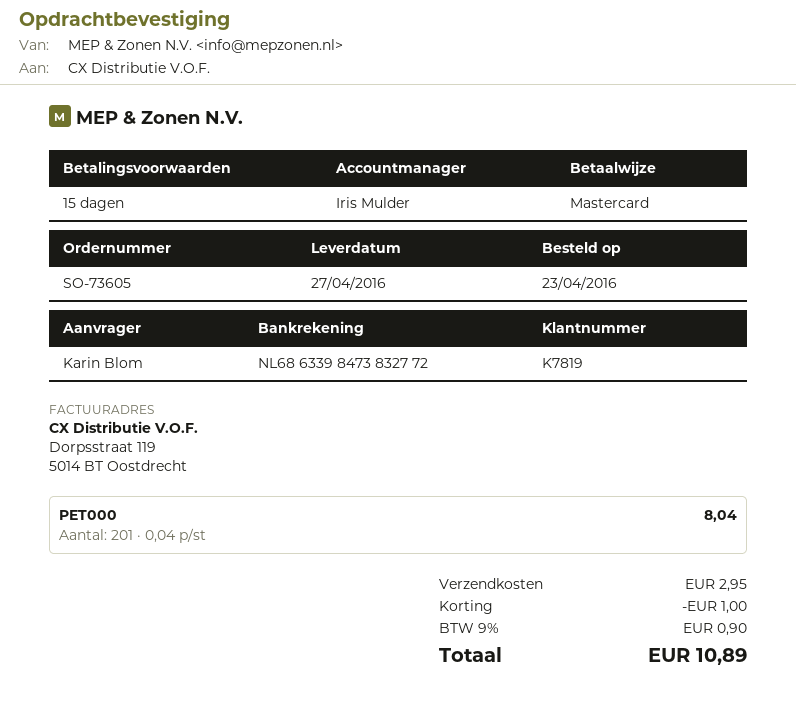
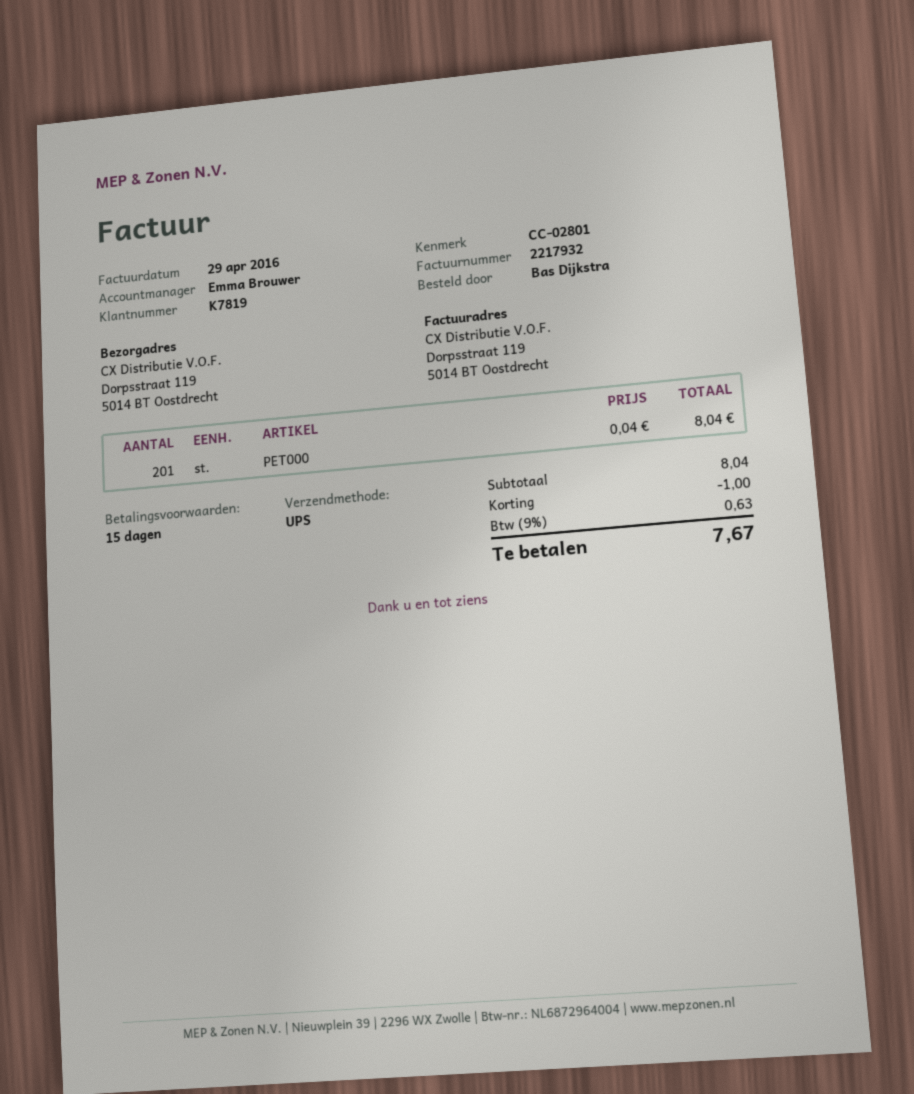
ordered by: Karin Blom -> Bas Dijkstra
sales rep: Iris Mulder -> Emma Brouwer
shipping: 2.95 -> none
tax: 9% = 0.90 -> 9% = 0.63
total: 10.89 -> 7.67

